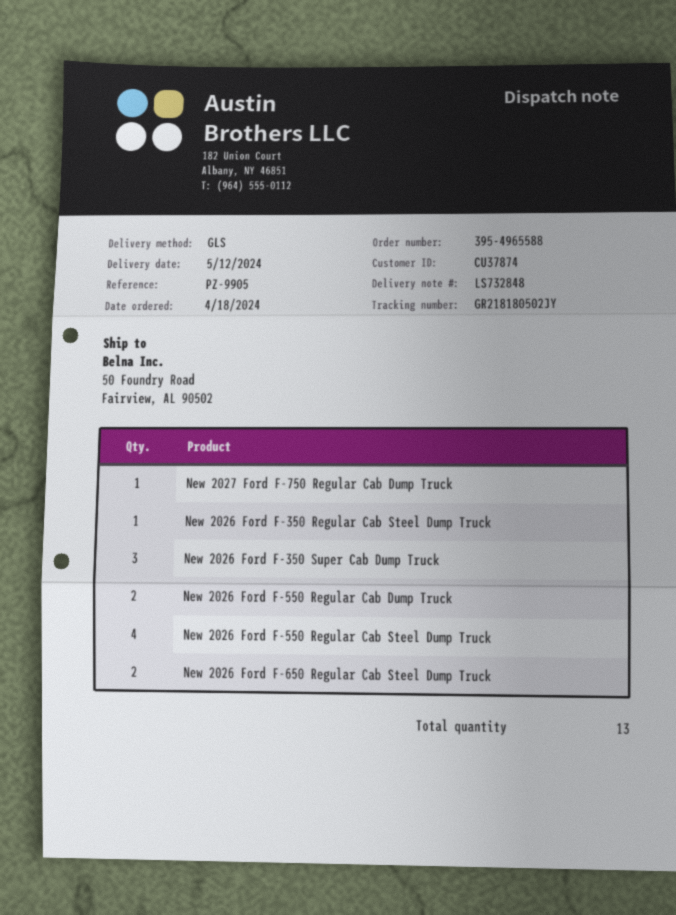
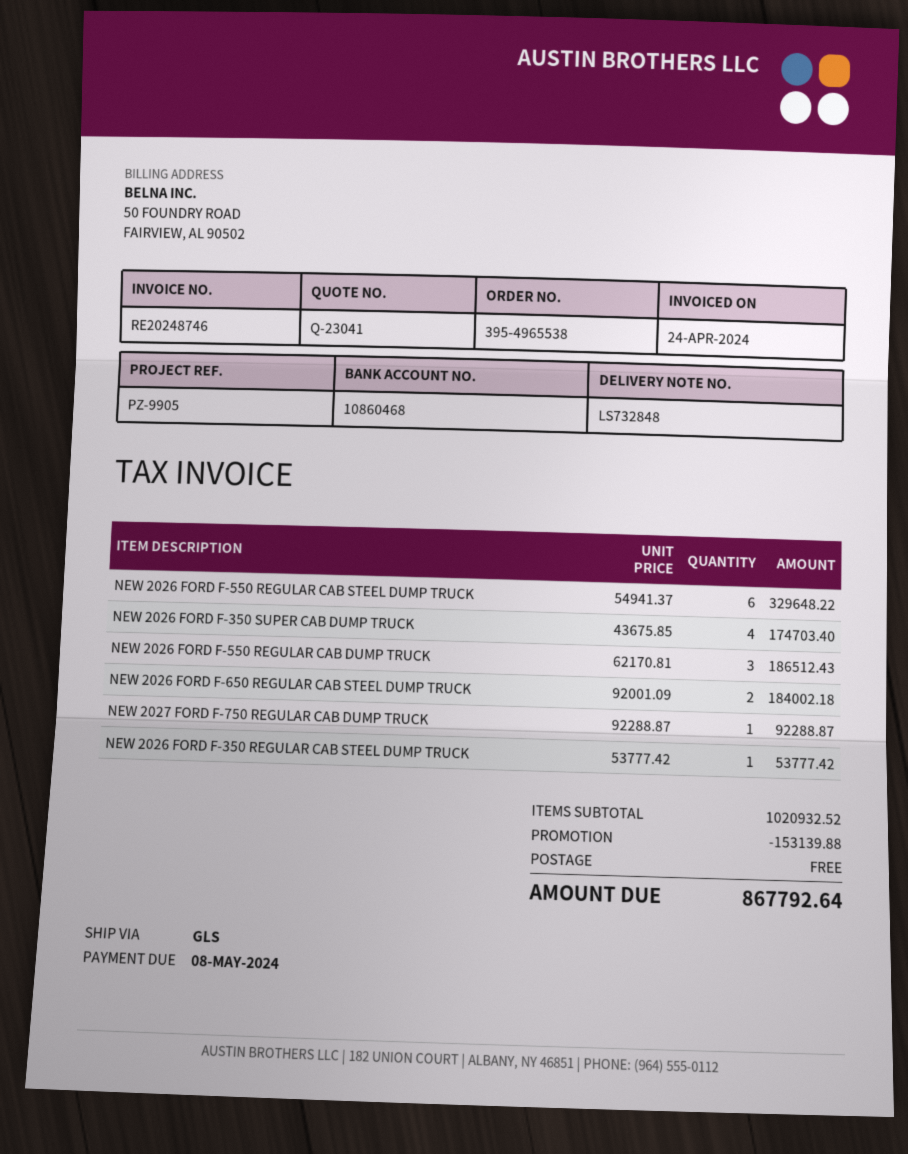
order number: 395-4965588 -> 395-4965538
New 2026 Ford F-350 Super Cab Dump Truck: 3 -> 4
New 2026 Ford F-550 Regular Cab Dump Truck: 2 -> 3
New 2026 Ford F-550 Regular Cab Steel Dump Truck: 4 -> 6

